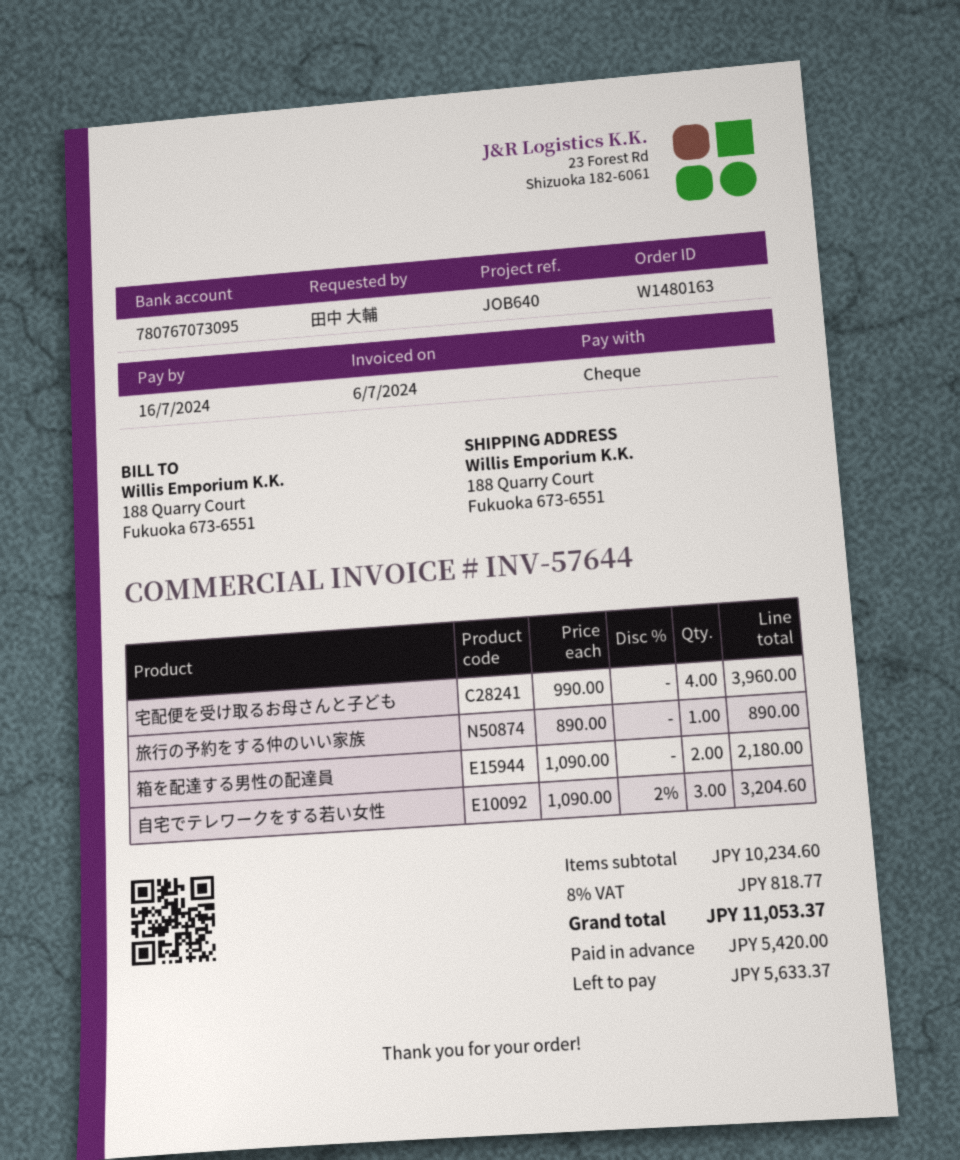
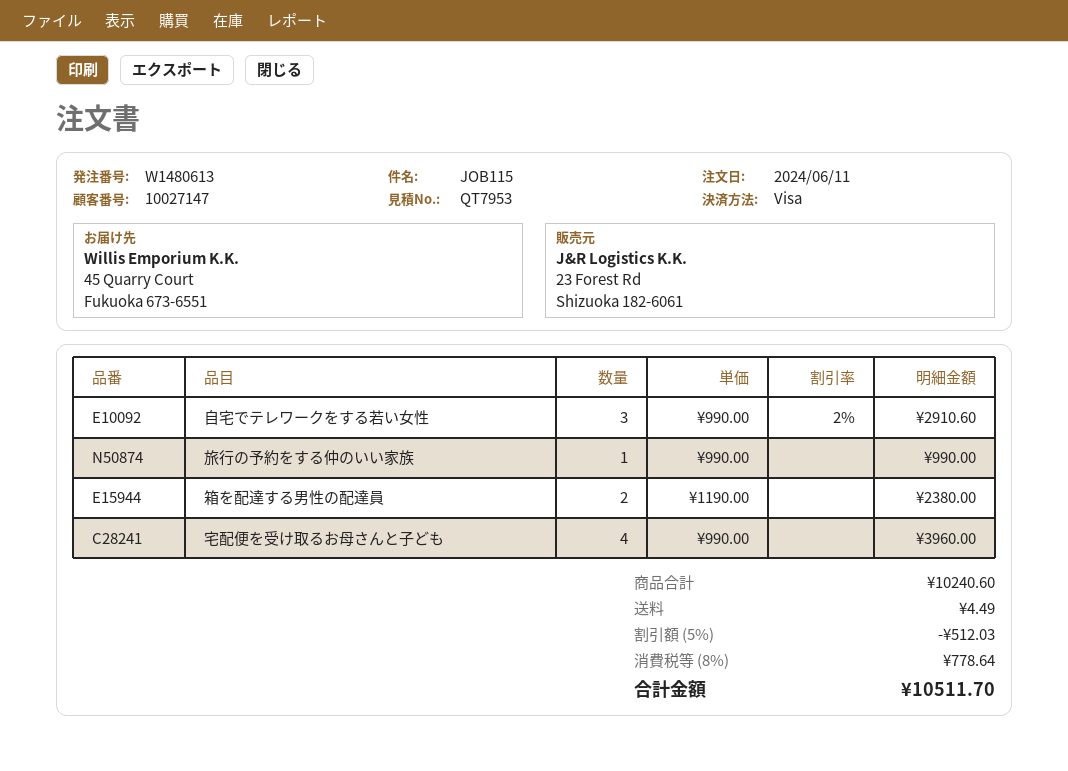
order number: W1480163 -> W1480613
reference: JOB640 -> JOB115
payment method: cheque -> Visa
ship to: 188 Quarry Court, Fukuoka 673-6551 -> 45 Quarry Court, Fukuoka 673-6551
旅行の予約をする仲のいい家族: 1 x 890.00 = 890.00 -> 1 x 990.00 = 990.00
箱を配達する男性の配達員: 2 x 1090.00 = 2180.00 -> 2 x 1190.00 = 2380.00
自宅でテレワークをする若い女性: 3 x 1090.00 - 2% = 3204.60 -> 3 x 990.00 - 2% = 2910.60
subtotal: 10234.60 -> 10240.60
discount: none -> 5% = 512.03
shipping: none -> 4.49
tax: 8% = 818.77 -> 8% = 778.64
total: 11053.37 -> 10511.70

